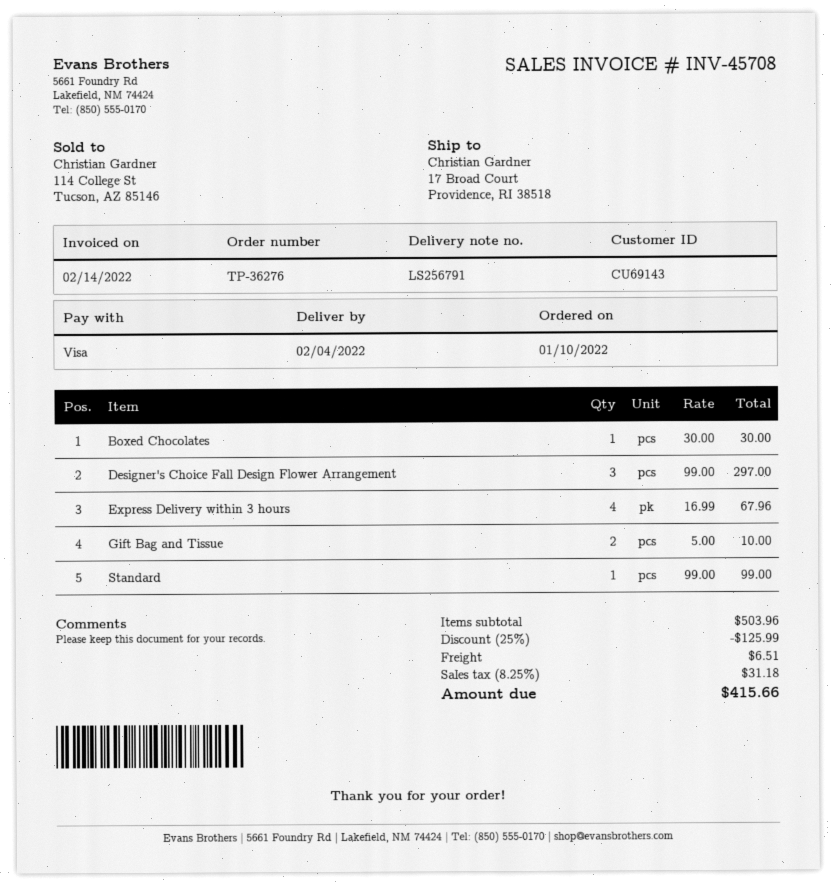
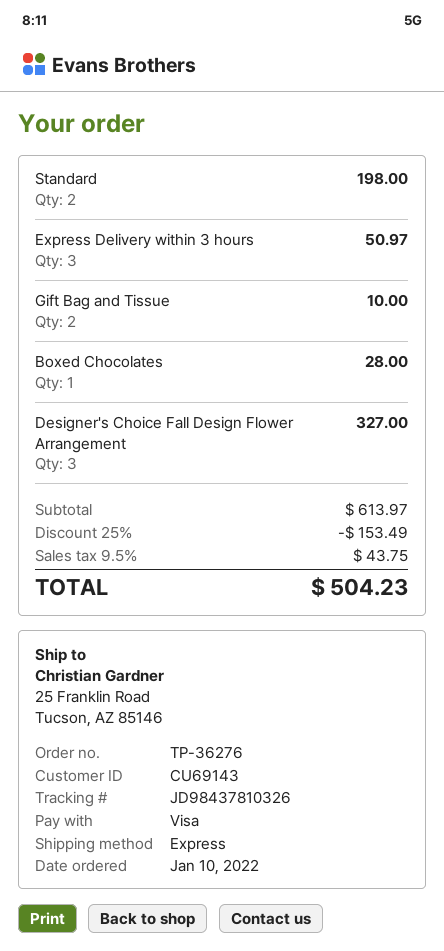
ship to: 17 Broad Court, Providence, RI 38518 -> 25 Franklin Road, Tucson, AZ 85146
Boxed Chocolates: 1 for 30.00 -> 1 for 28.00
Designer's Choice Fall Design Flower Arrangement: 3 for 297.00 -> 3 for 327.00
Express Delivery within 3 hours: 4 for 67.96 -> 3 for 50.97
Standard: 1 for 99.00 -> 2 for 198.00
subtotal: 503.96 -> 613.97
discount: 25% = 125.99 -> 25% = 153.49
shipping: 6.51 -> none
tax: 8.25% = 31.18 -> 9.5% = 43.75
total: 415.66 -> 504.23

